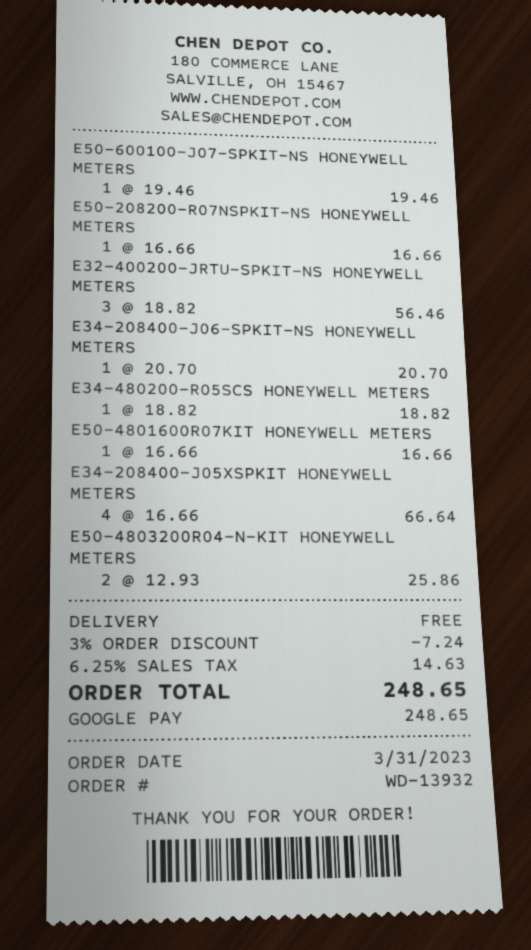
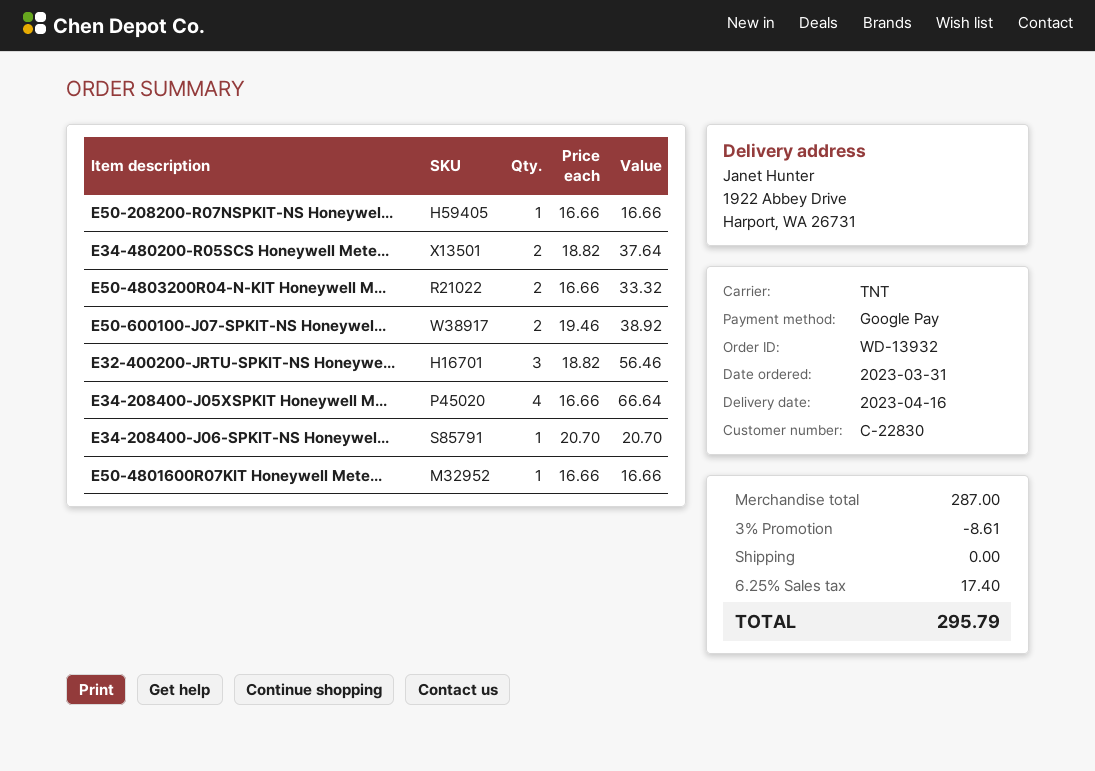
E50-600100-J07-SPKIT-NS HONEYWELL METERS: 1 x 19.46 = 19.46 -> 2 x 19.46 = 38.92
E34-480200-R05SCS HONEYWELL METERS: 1 x 18.82 = 18.82 -> 2 x 18.82 = 37.64
E50-4803200R04-N-KIT HONEYWELL METERS: 2 x 12.93 = 25.86 -> 2 x 16.66 = 33.32
discount: 3% = 7.24 -> 3% = 8.61
tax: 6.25% = 14.63 -> 6.25% = 17.40
total: 248.65 -> 295.79

